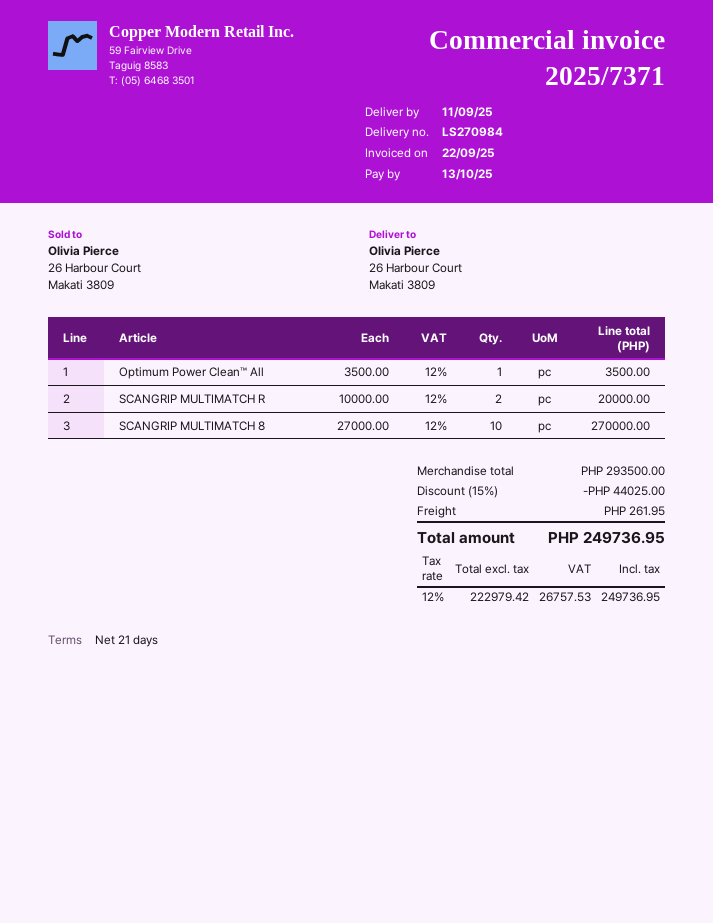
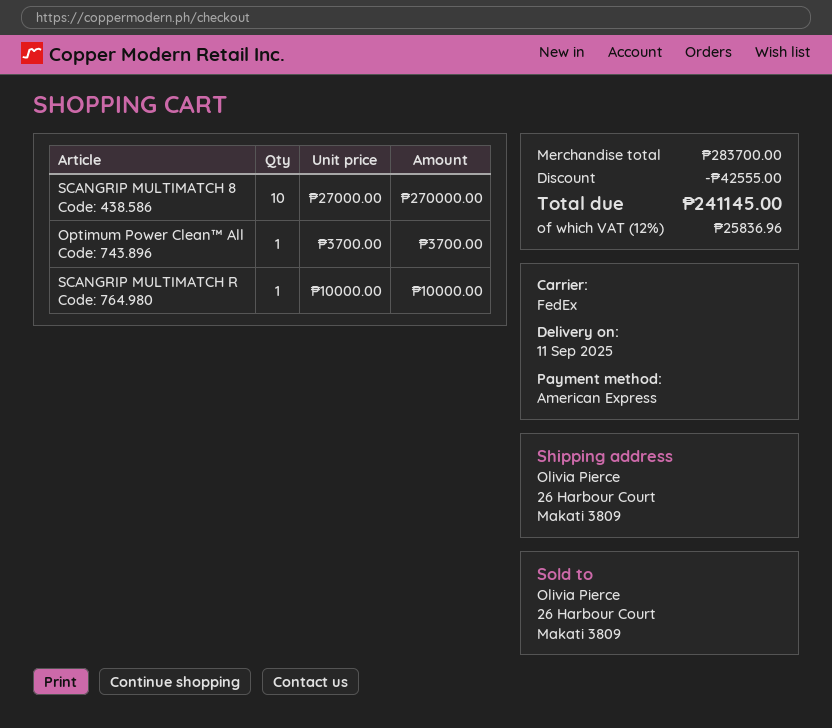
Optimum Power Clean™ All: 1 x 3500.00 = 3500.00 -> 1 x 3700.00 = 3700.00
SCANGRIP MULTIMATCH R: 2 x 10000.00 = 20000.00 -> 1 x 10000.00 = 10000.00
subtotal: 293500.00 -> 283700.00
discount: 44025.00 -> 42555.00
shipping: 261.95 -> none
tax: 12% = 26757.53 -> 12% = 25836.96
total: 249736.95 -> 241145.00

